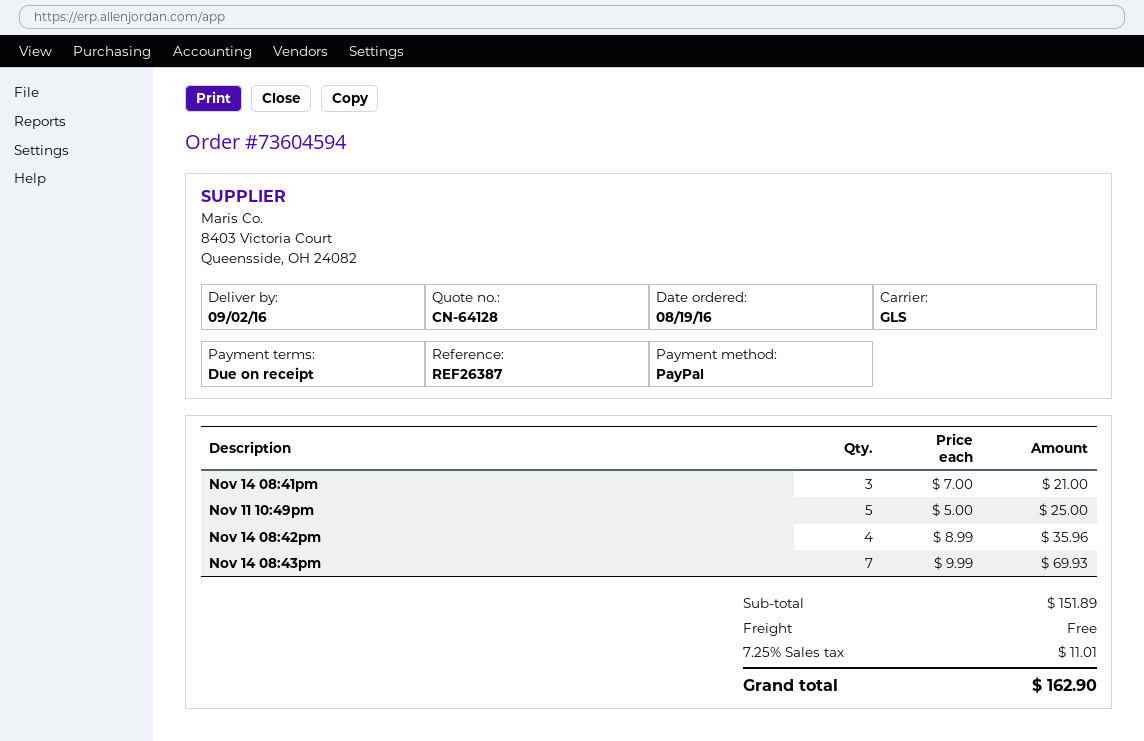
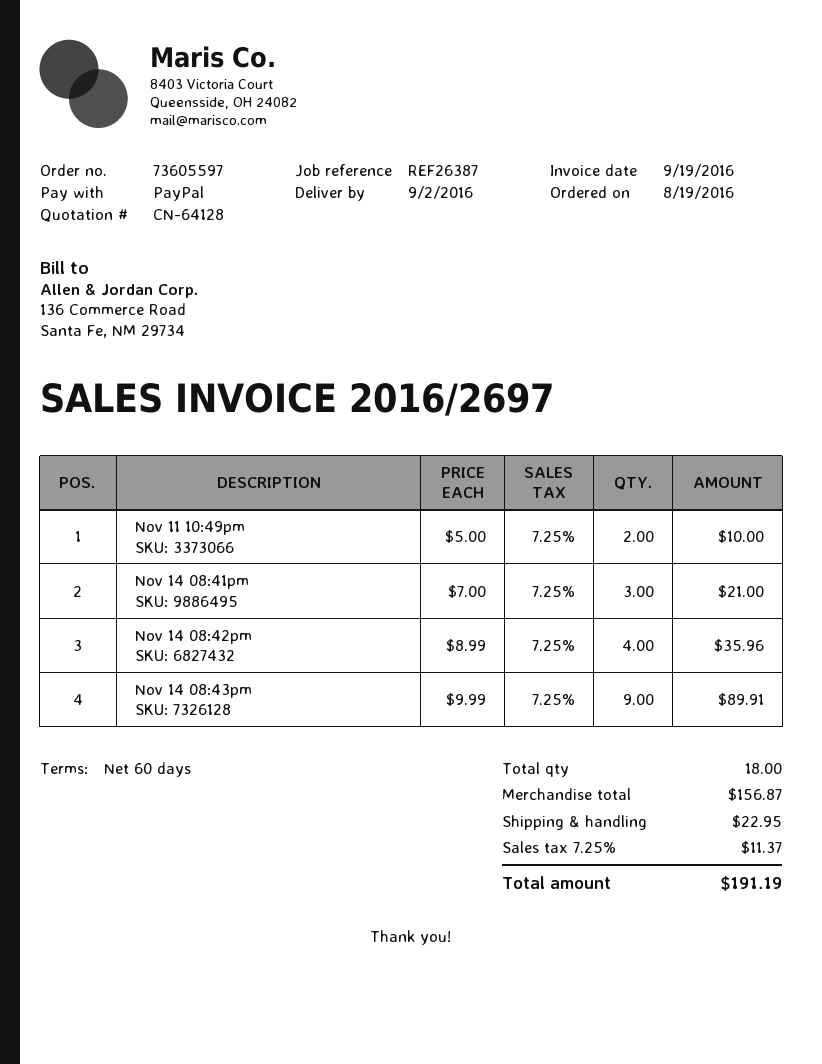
order number: 73604594 -> 73605597
payment terms: on receipt -> 60 days
Nov 11 10:49pm: 5 x 5.00 = 25.00 -> 2 x 5.00 = 10.00
Nov 14 08:43pm: 7 x 9.99 = 69.93 -> 9 x 9.99 = 89.91
subtotal: 151.89 -> 156.87
shipping: 0.00 -> 22.95
tax: 7.25% = 11.01 -> 7.25% = 11.37
total: 162.90 -> 191.19

